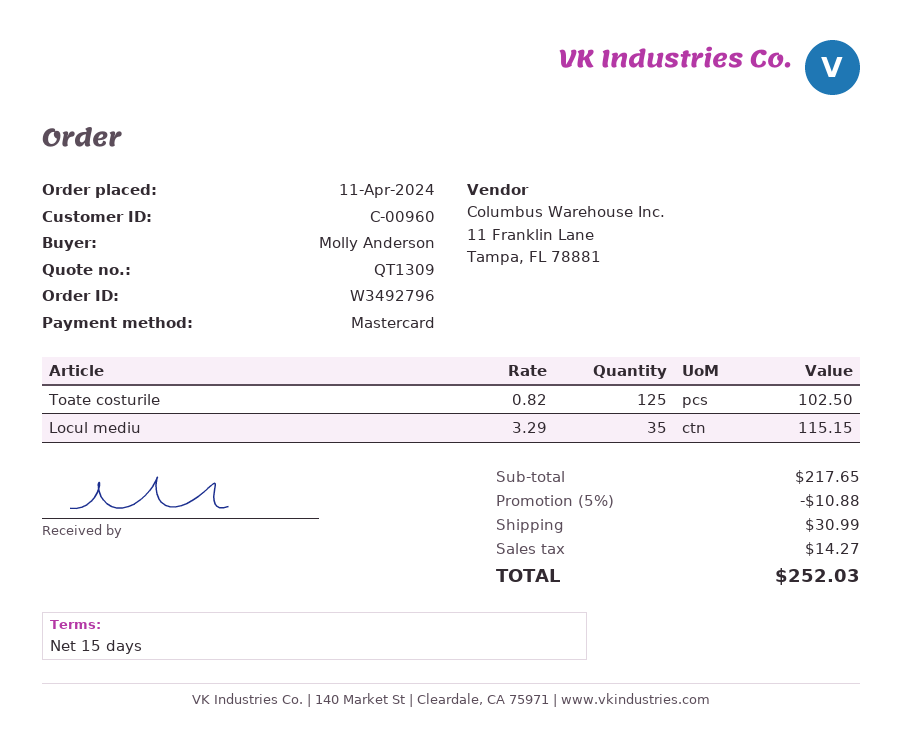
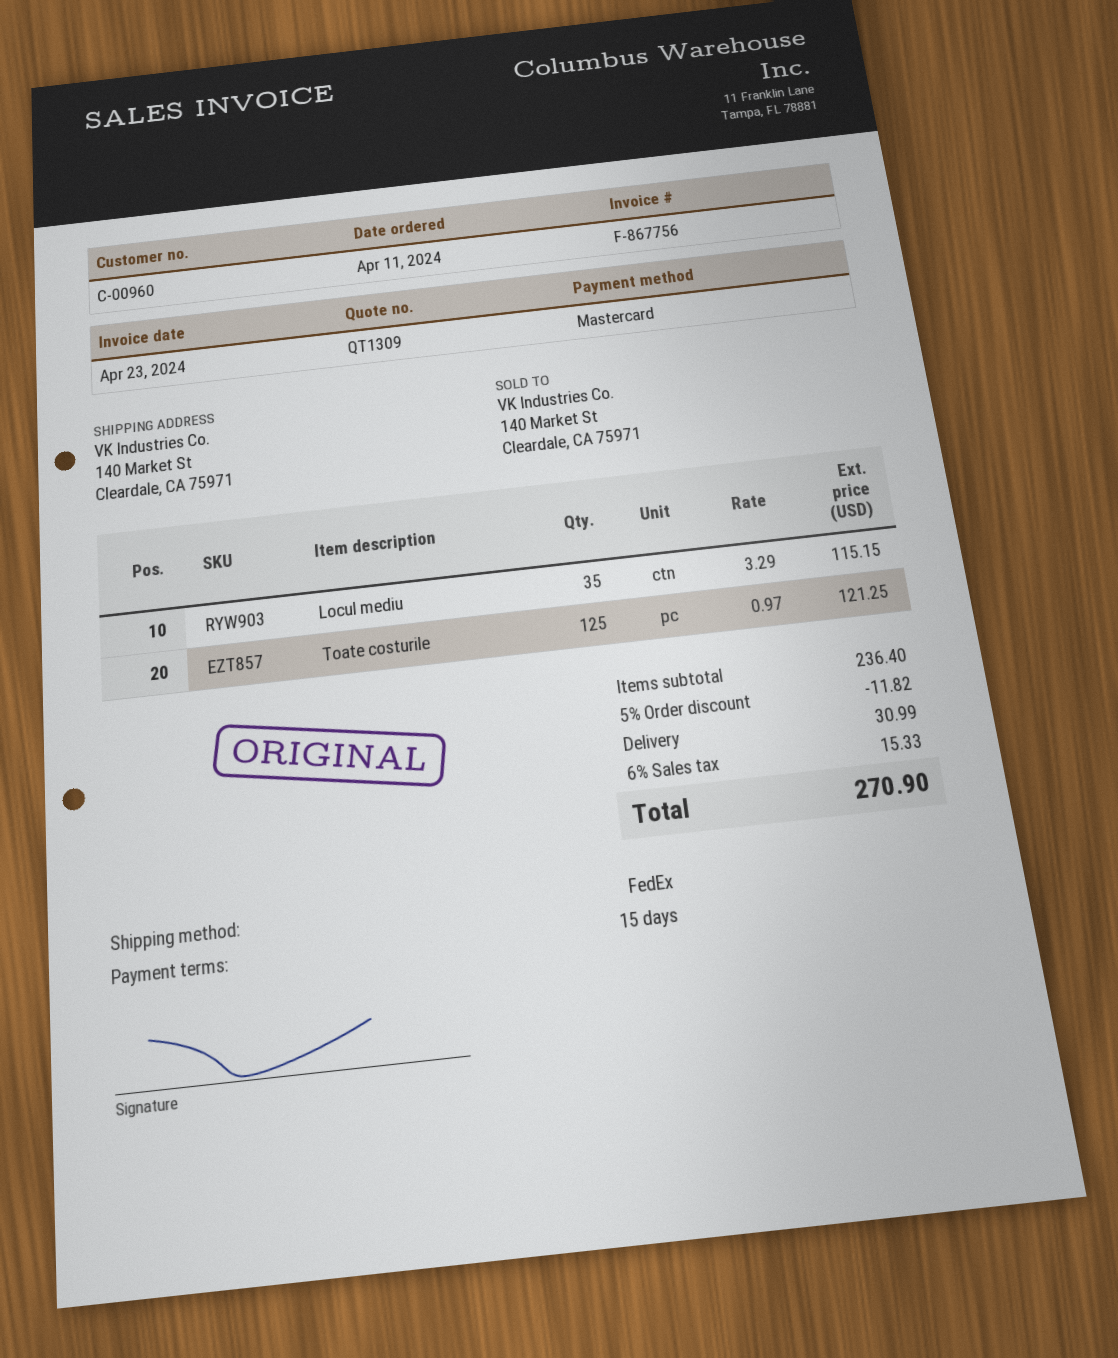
Toate costurile: 125 x 0.82 = 102.50 -> 125 x 0.97 = 121.25
subtotal: 217.65 -> 236.40
discount: 5% = 10.88 -> 5% = 11.82
tax: 14.27 -> 15.33
total: 252.03 -> 270.90

